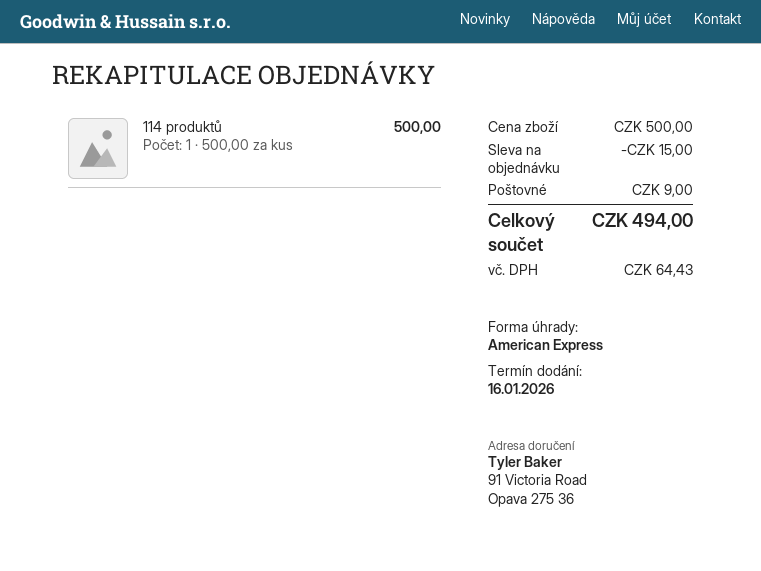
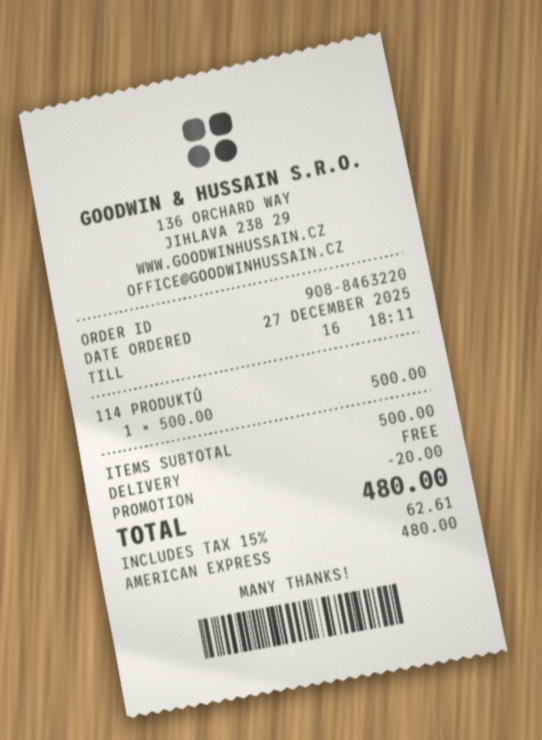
discount: 15.00 -> 20.00
shipping: 9.00 -> 0.00
tax: 64.43 -> 62.61
total: 494.00 -> 480.00

